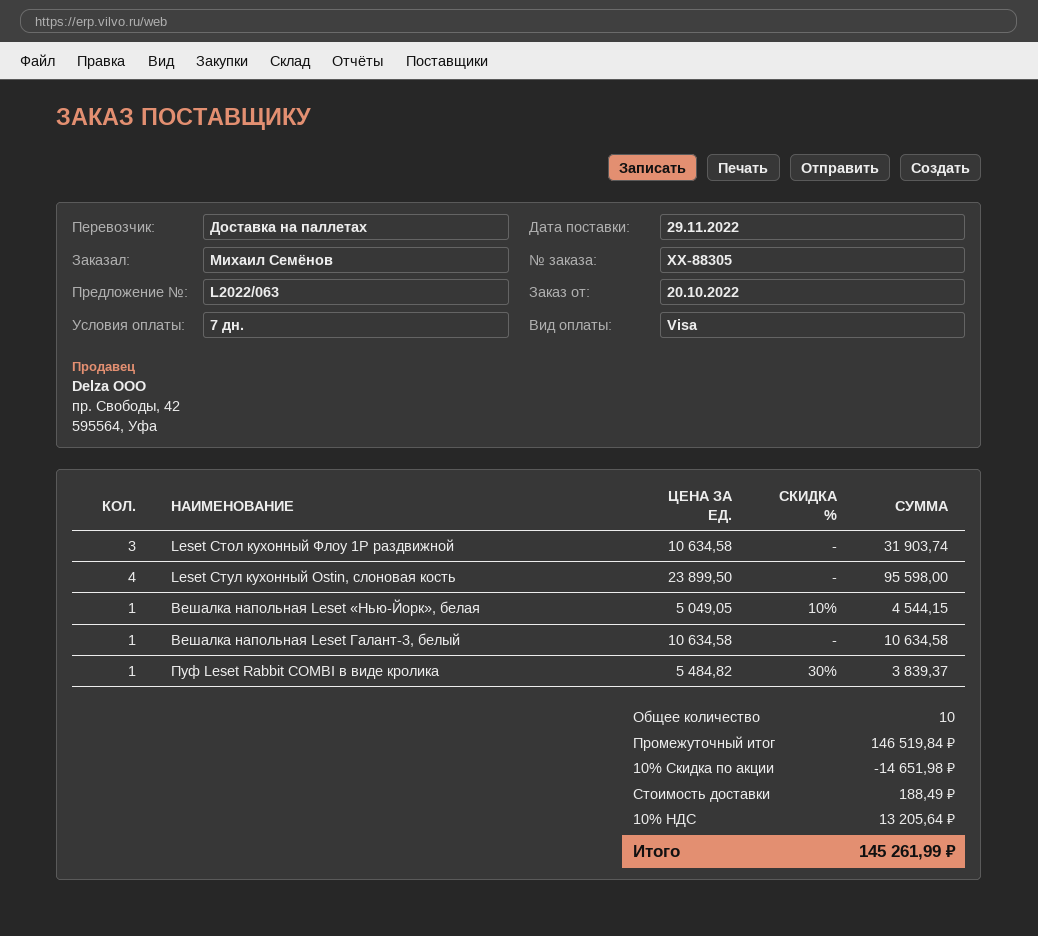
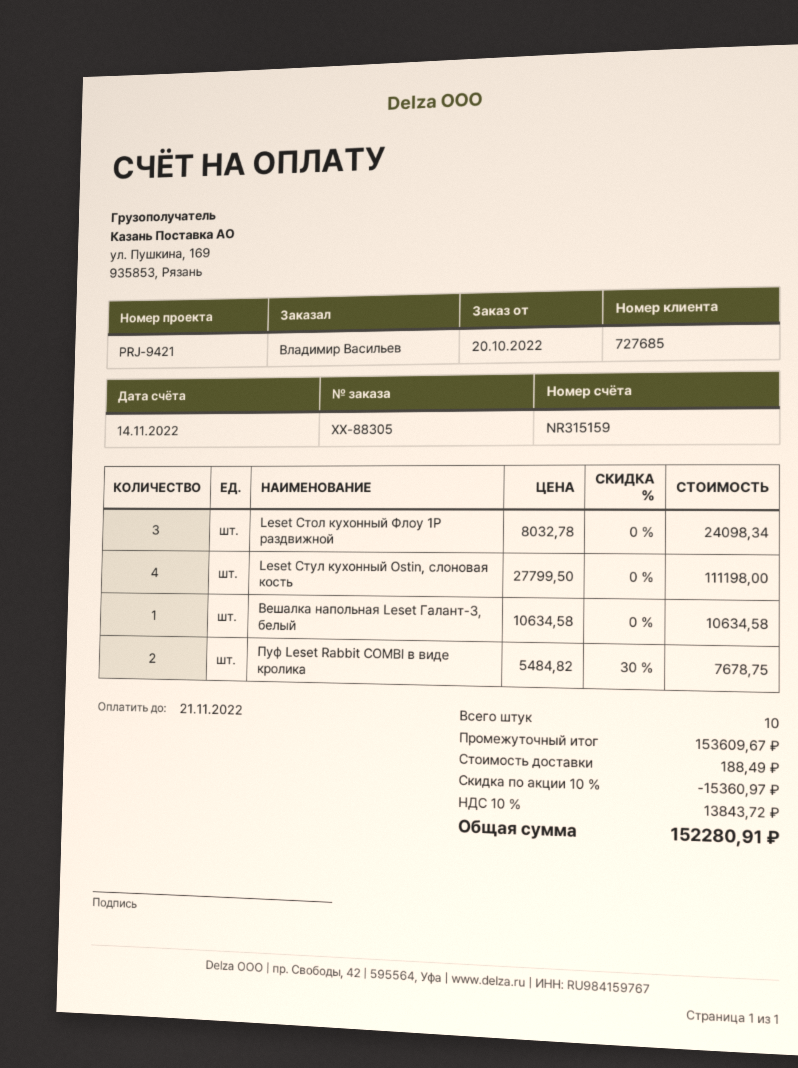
ordered by: Михаил Семёнов -> Владимир Васильев
Leset Стол кухонный Флоу 1Р раздвижной: 3 x 10634.58 = 31903.74 -> 3 x 8032.78 = 24098.34
Leset Стул кухонный Ostin, слоновая кость: 4 x 23899.50 = 95598.00 -> 4 x 27799.50 = 111198.00
Вешалка напольная Leset «Нью-Йорк», белая: 1 x 5049.05 - 10% = 4544.15 -> none
Пуф Leset Rabbit COMBI в виде кролика: 1 x 5484.82 - 30% = 3839.37 -> 2 x 5484.82 - 30% = 7678.75
subtotal: 146519.84 -> 153609.67
discount: 10% = 14651.98 -> 10% = 15360.97
tax: 10% = 13205.64 -> 10% = 13843.72
total: 145261.99 -> 152280.91

